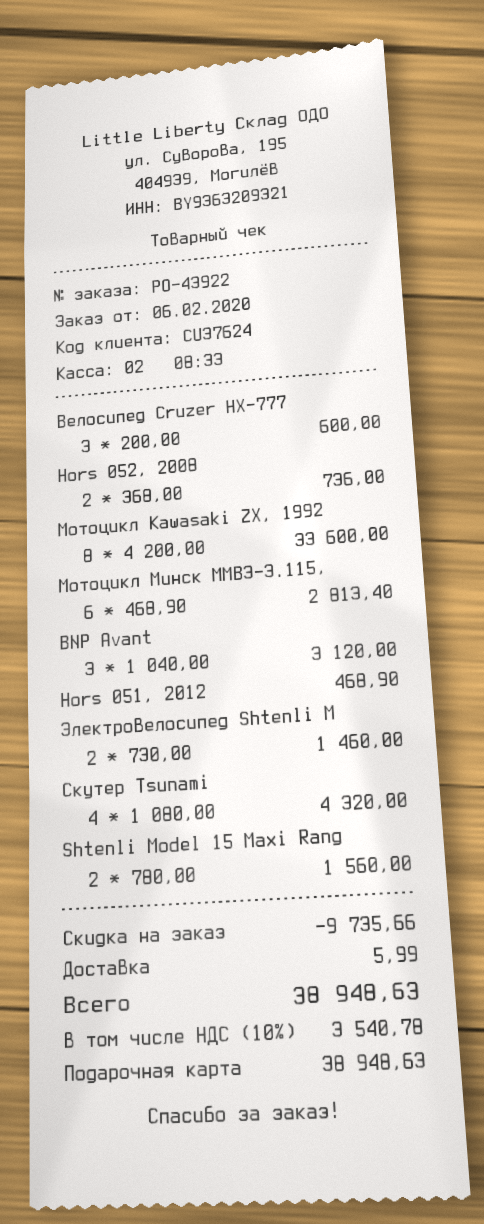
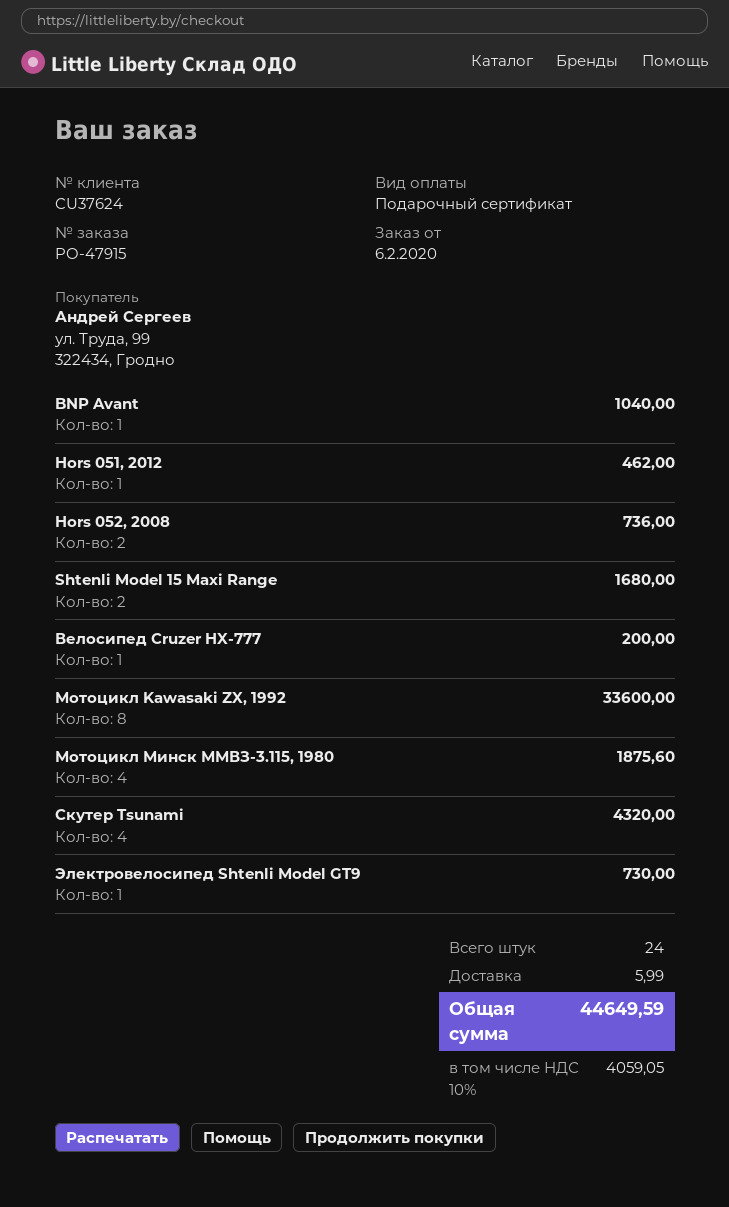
order number: PO-43922 -> PO-47915
Велосипед Cruzer HX-777: 3 for 600.00 -> 1 for 200.00
Мотоцикл Минск ММВЗ-3.115,: 6 for 2813.40 -> 4 for 1875.60
BNP Avant: 3 for 3120.00 -> 1 for 1040.00
Hors 051, 2012: 1 for 468.90 -> 1 for 462.00
Электровелосипед Shtenli M: 2 for 1460.00 -> 1 for 730.00
Shtenli Model 15 Maxi Rang: 2 for 1560.00 -> 2 for 1680.00
discount: 9735.66 -> none
tax: 10% = 3540.78 -> 10% = 4059.05
total: 38948.63 -> 44649.59

